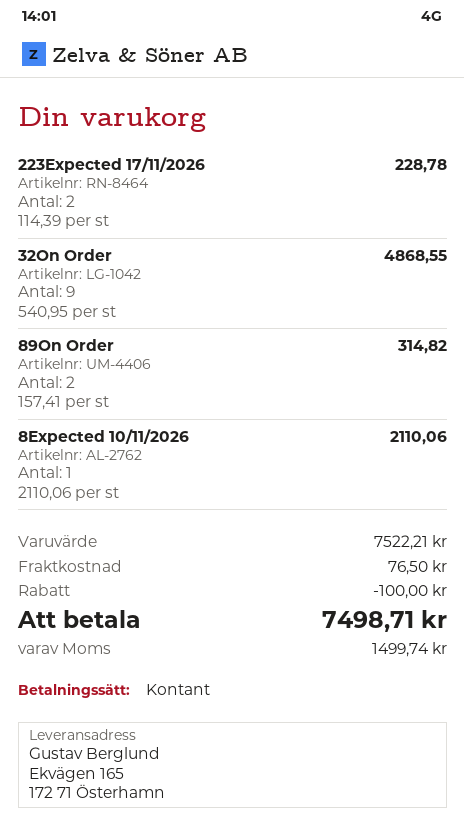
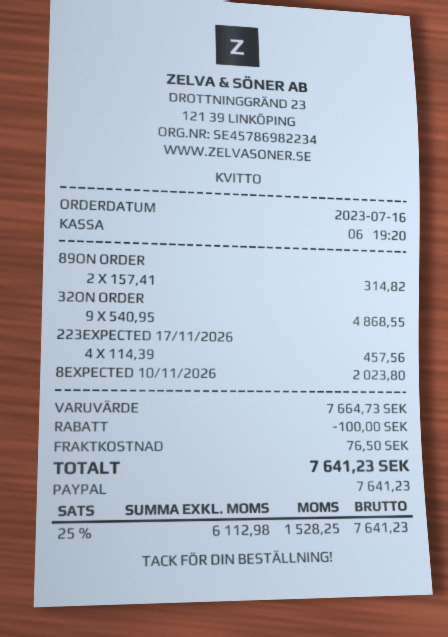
payment method: cash -> PayPal
223Expected 17/11/2026: 2 x 114.39 = 228.78 -> 4 x 114.39 = 457.56
8Expected 10/11/2026: 1 x 2110.06 = 2110.06 -> 1 x 2023.80 = 2023.80
subtotal: 7522.21 -> 7664.73
tax: 1499.74 -> 1528.25
total: 7498.71 -> 7641.23

